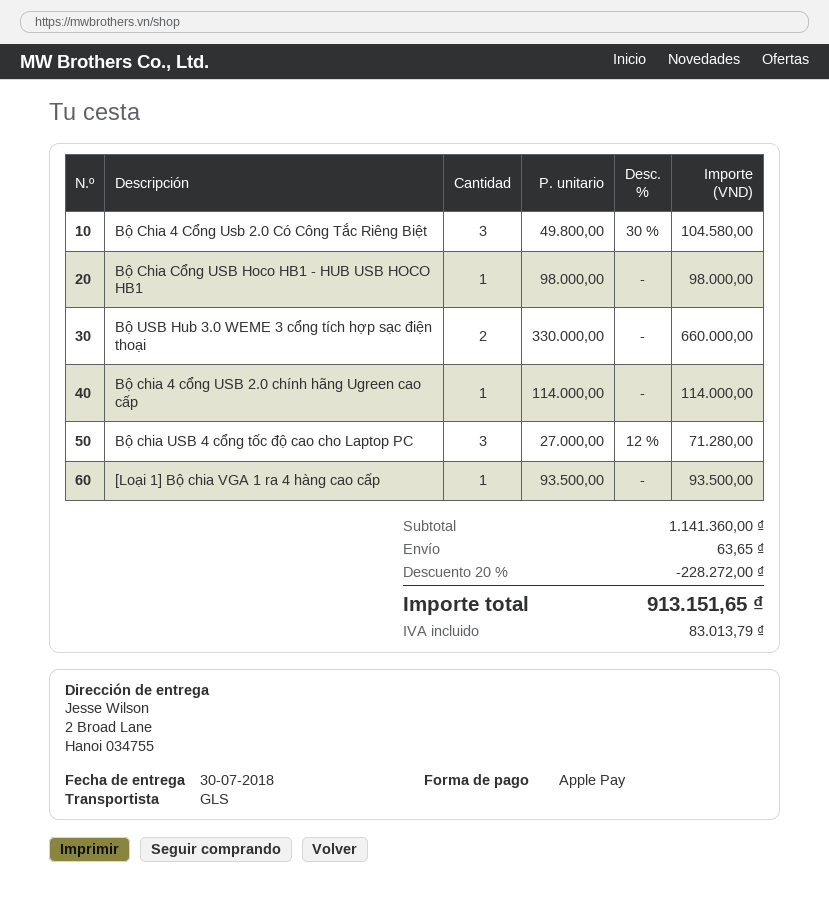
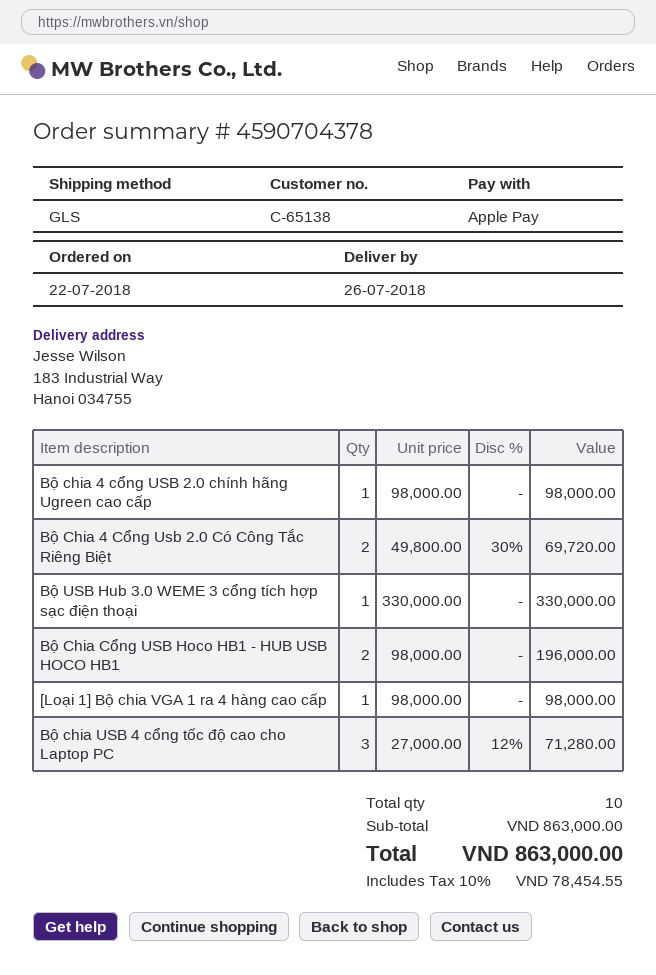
delivery date: 2018-07-30 -> 2018-07-26
ship to: 2 Broad Lane, Hanoi 034755 -> 183 Industrial Way, Hanoi 034755
Bộ Chia 4 Cổng Usb 2.0 Có Công Tắc Riêng Biệt: 3 x 49800.00 - 30% = 104580.00 -> 2 x 49800.00 - 30% = 69720.00
Bộ Chia Cổng USB Hoco HB1 - HUB USB HOCO HB1: 1 x 98000.00 = 98000.00 -> 2 x 98000.00 = 196000.00
Bộ USB Hub 3.0 WEME 3 cổng tích hợp sạc điện thoại: 2 x 330000.00 = 660000.00 -> 1 x 330000.00 = 330000.00
Bộ chia 4 cổng USB 2.0 chính hãng Ugreen cao cấp: 1 x 114000.00 = 114000.00 -> 1 x 98000.00 = 98000.00
[Loại 1] Bộ chia VGA 1 ra 4 hàng cao cấp: 1 x 93500.00 = 93500.00 -> 1 x 98000.00 = 98000.00
subtotal: 1141360.00 -> 863000.00
discount: 20% = 228272.00 -> none
shipping: 63.65 -> none
tax: 83013.79 -> 78454.55
total: 913151.65 -> 863000.00

